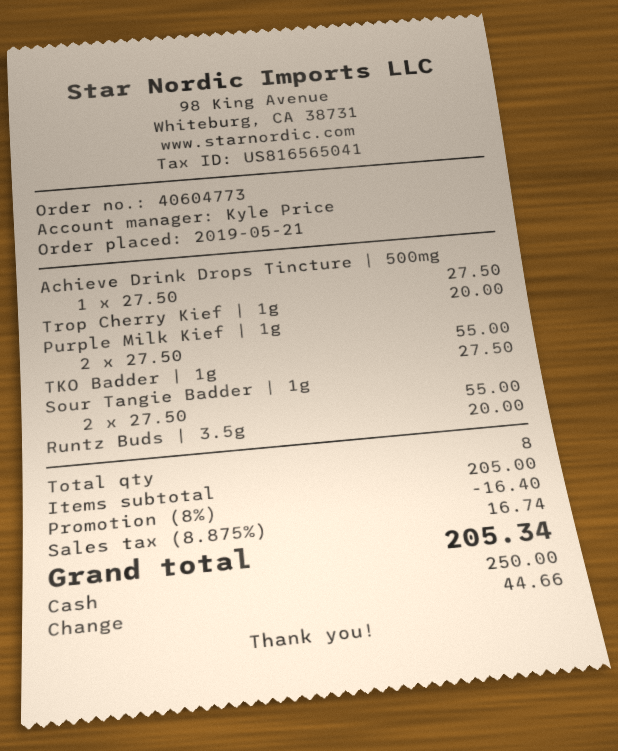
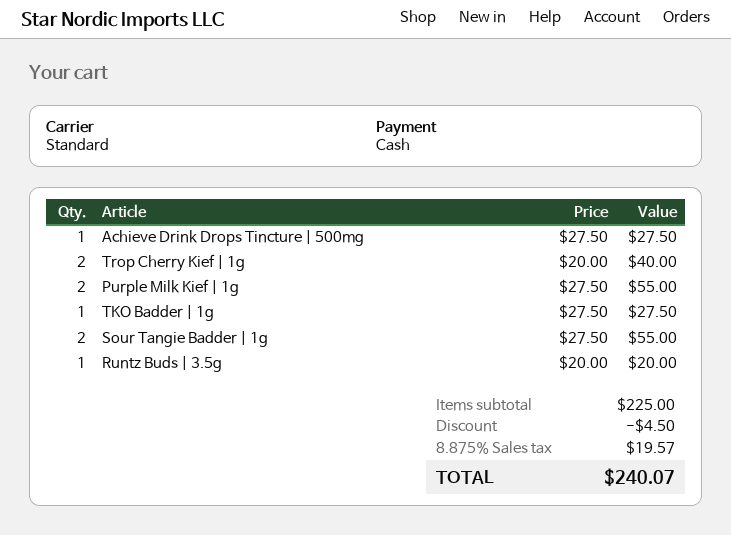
Trop Cherry Kief | 1g: 1 x 20.00 = 20.00 -> 2 x 20.00 = 40.00
subtotal: 205.00 -> 225.00
discount: 16.40 -> 4.50
tax: 8.875% = 16.74 -> 8.875% = 19.57
total: 205.34 -> 240.07

